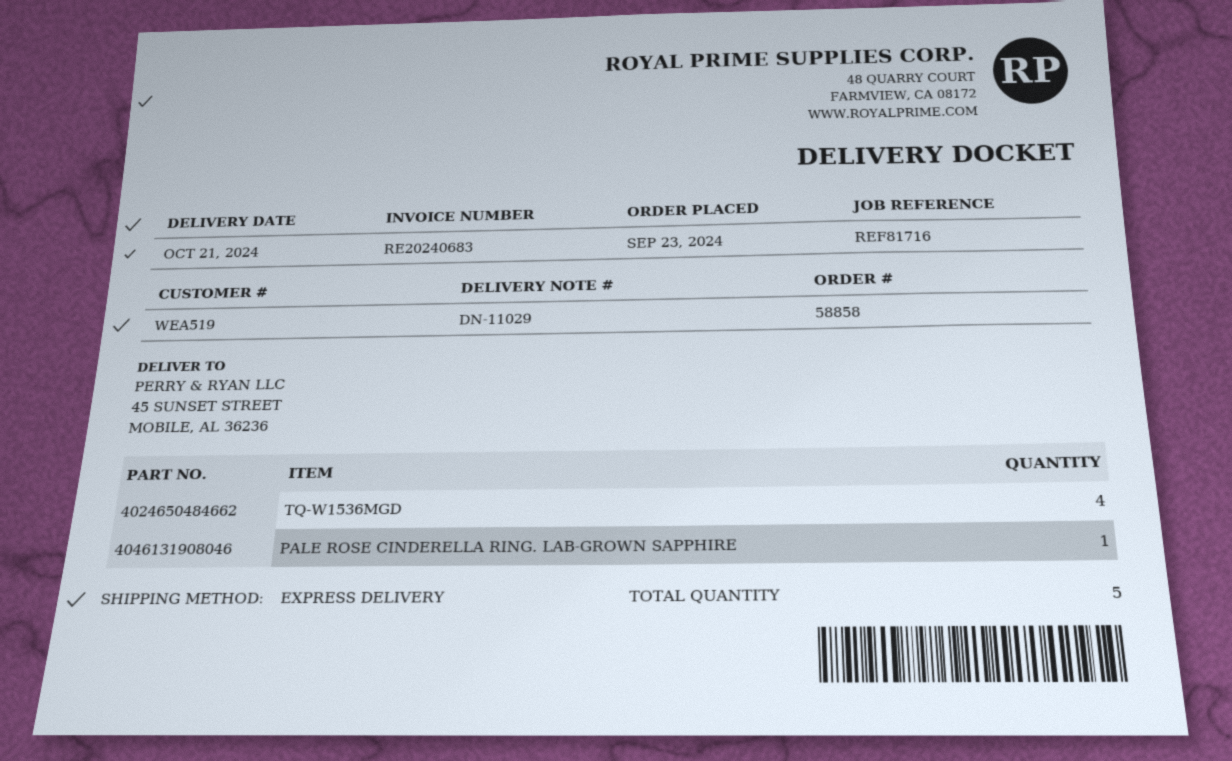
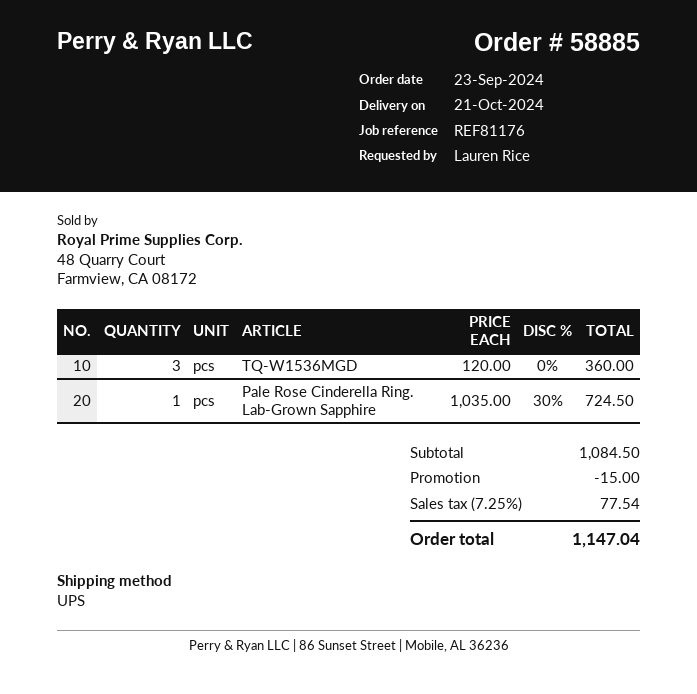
order number: 58858 -> 58885
reference: REF81716 -> REF81176
shipping method: express -> UPS
TQ-W1536MGD: 4 -> 3

